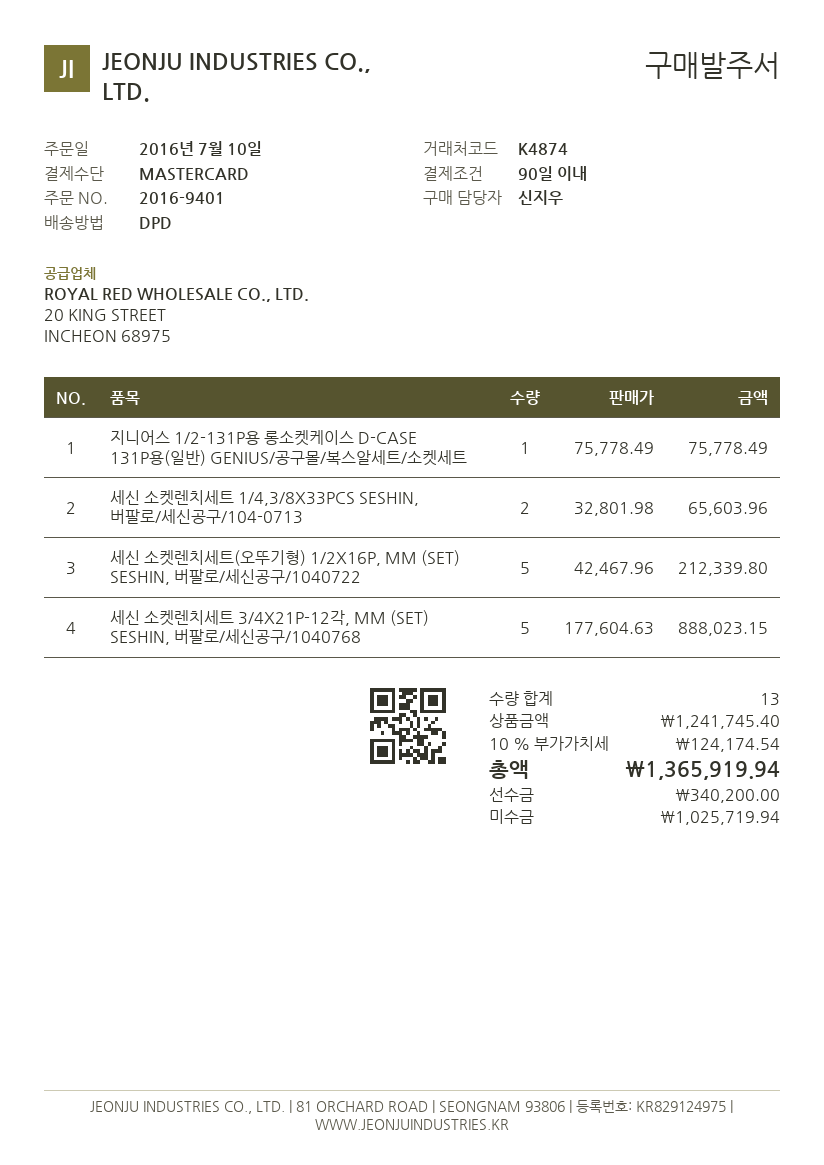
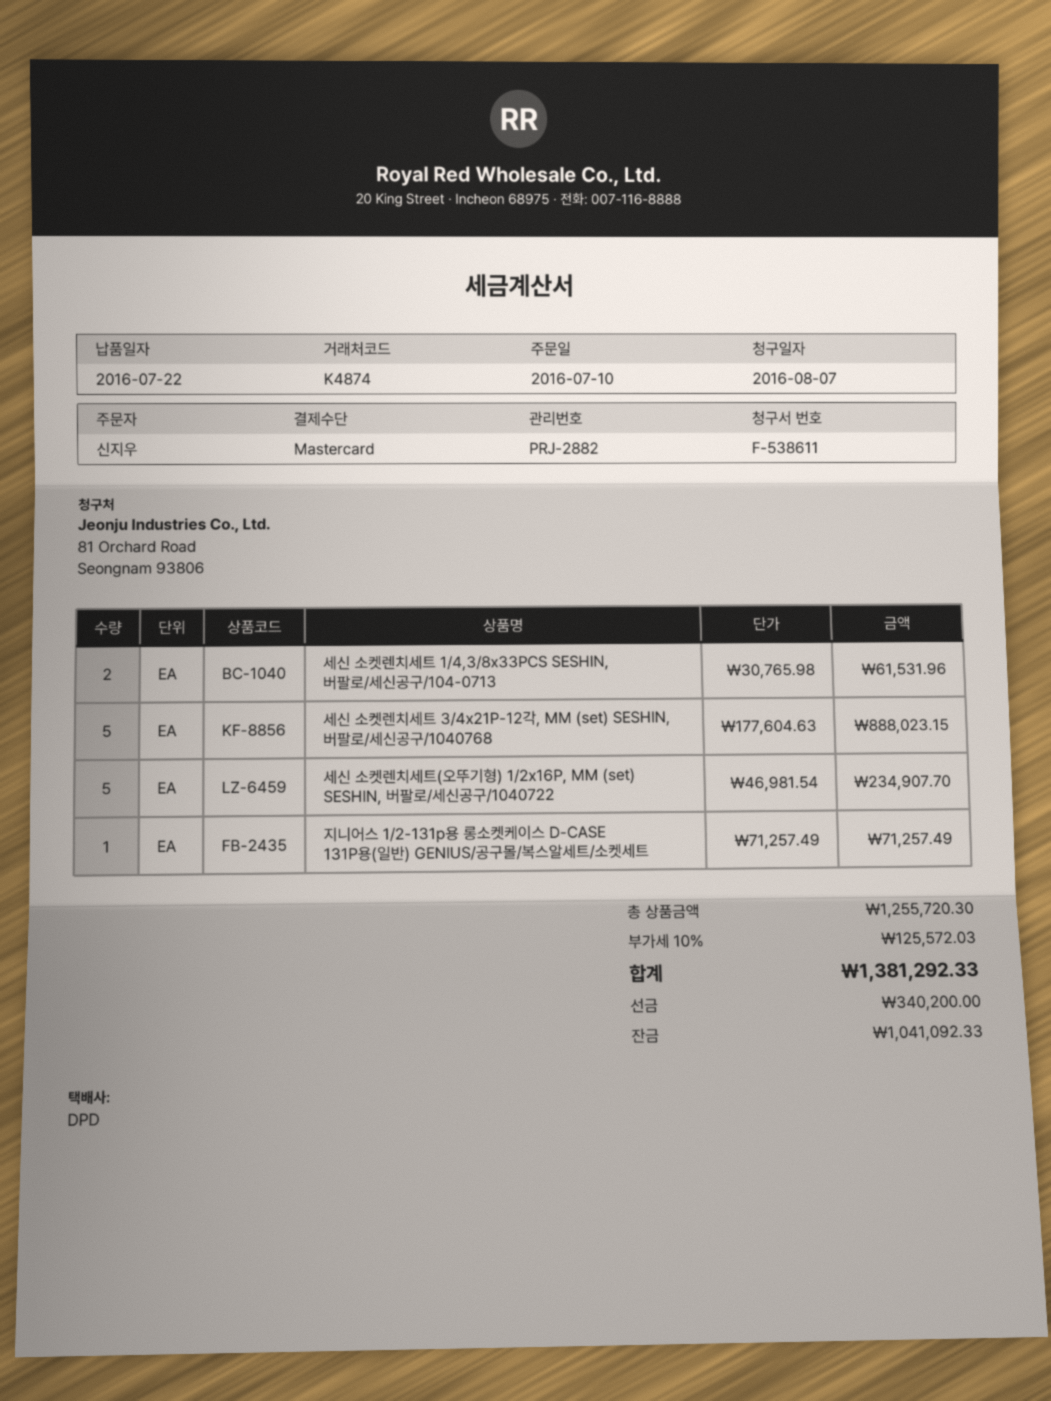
지니어스 1/2-131P용 롱소켓케이스 D-CASE 131P용(일반) GENIUS/공구몰/복스알세트/소켓세트: 1 x 75778.49 = 75778.49 -> 1 x 71257.49 = 71257.49
세신 소켓렌치세트 1/4,3/8X33PCS SESHIN, 버팔로/세신공구/104-0713: 2 x 32801.98 = 65603.96 -> 2 x 30765.98 = 61531.96
세신 소켓렌치세트(오뚜기형) 1/2X16P, MM (SET) SESHIN, 버팔로/세신공구/1040722: 5 x 42467.96 = 212339.80 -> 5 x 46981.54 = 234907.70
subtotal: 1241745.40 -> 1255720.30
tax: 10% = 124174.54 -> 10% = 125572.03
total: 1365919.94 -> 1381292.33
balance: 1025719.94 -> 1041092.33

